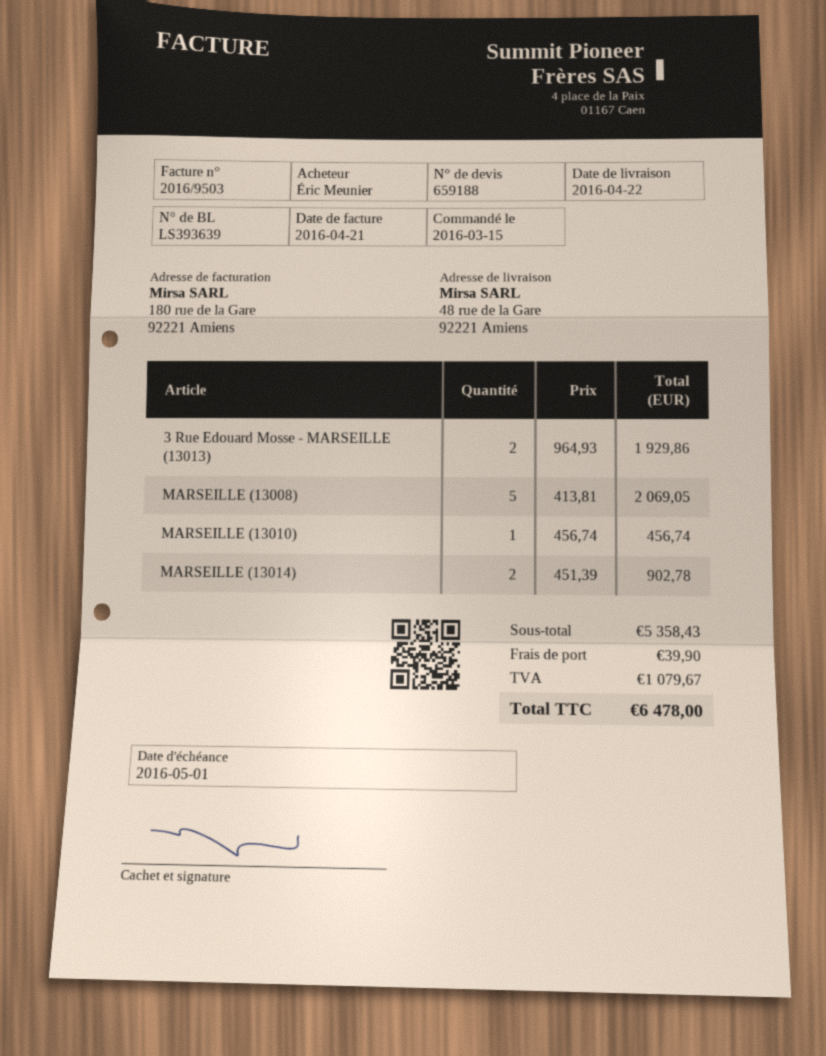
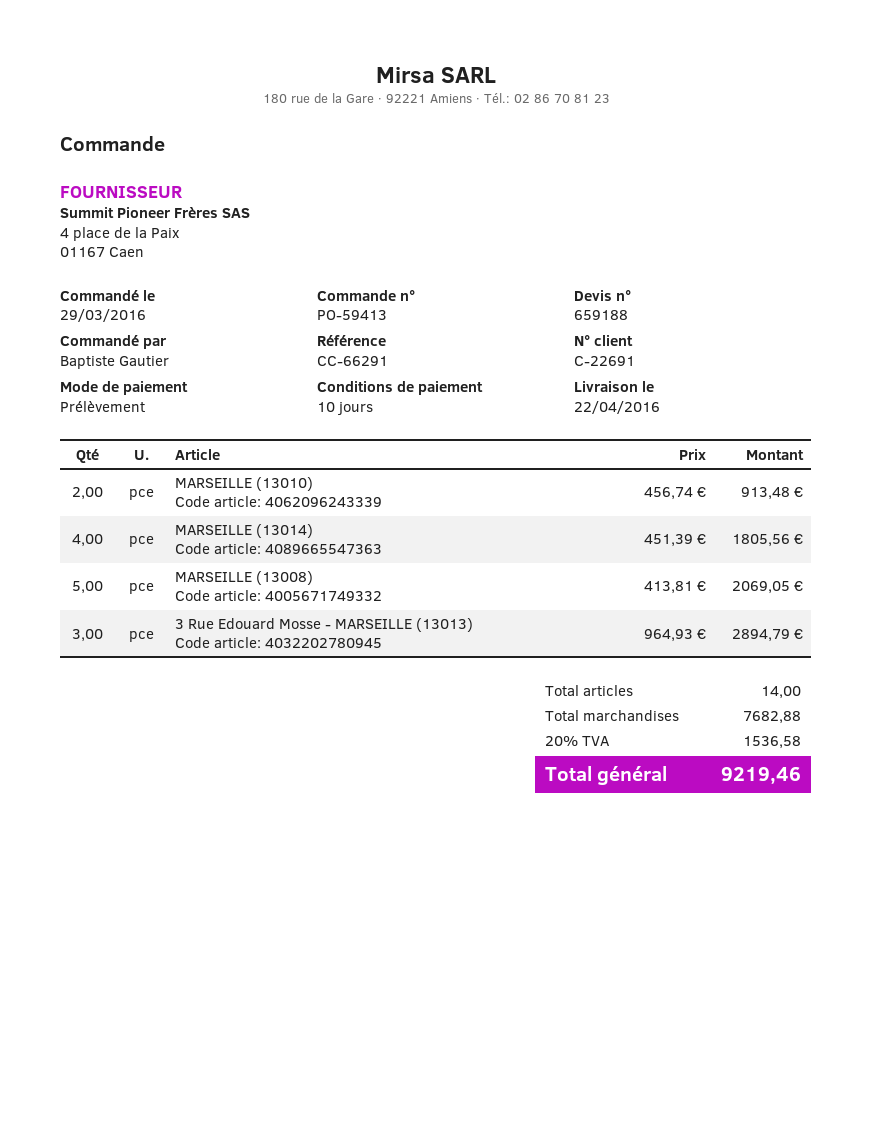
order date: 2016-03-15 -> 2016-03-29
ordered by: Éric Meunier -> Baptiste Gautier
3 Rue Edouard Mosse - MARSEILLE (13013): 2 x 964.93 = 1929.86 -> 3 x 964.93 = 2894.79
MARSEILLE (13010): 1 x 456.74 = 456.74 -> 2 x 456.74 = 913.48
MARSEILLE (13014): 2 x 451.39 = 902.78 -> 4 x 451.39 = 1805.56
subtotal: 5358.43 -> 7682.88
shipping: 39.90 -> none
tax: 1079.67 -> 1536.58
total: 6478.00 -> 9219.46

